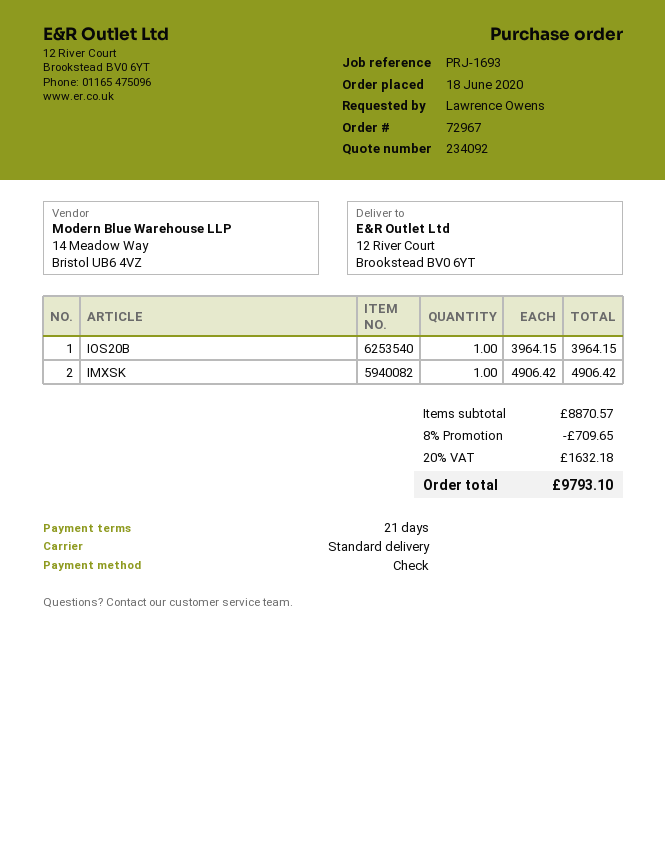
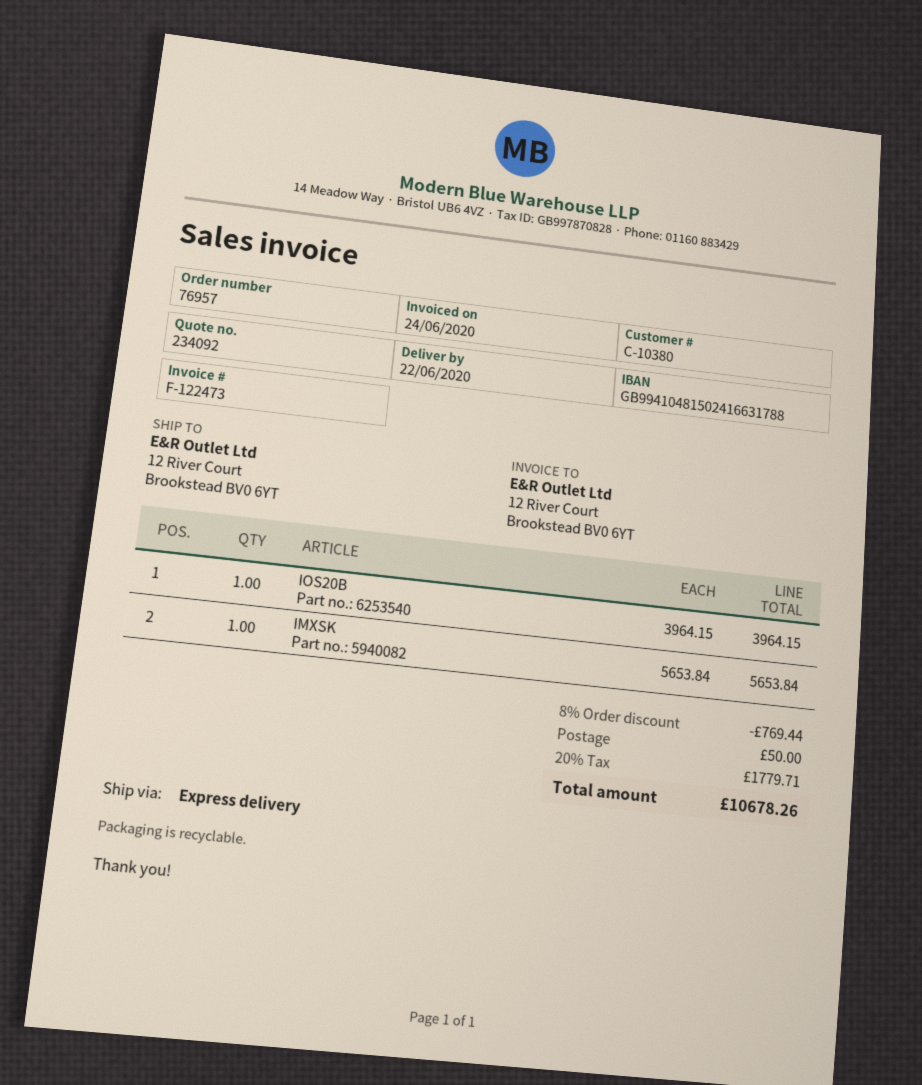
order number: 72967 -> 76957
shipping method: standard -> express
IMXSK: 1 x 4906.42 = 4906.42 -> 1 x 5653.84 = 5653.84
discount: 8% = 709.65 -> 8% = 769.44
shipping: none -> 50.00
tax: 20% = 1632.18 -> 20% = 1779.71
total: 9793.10 -> 10678.26

